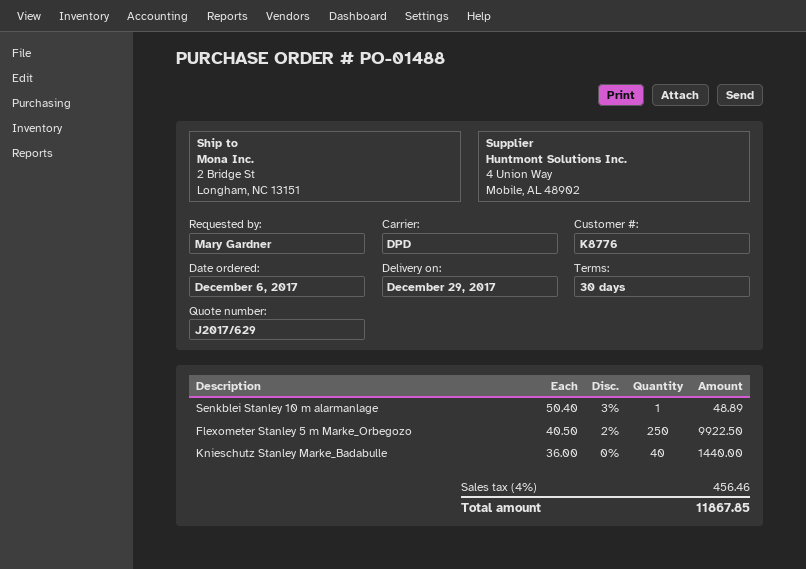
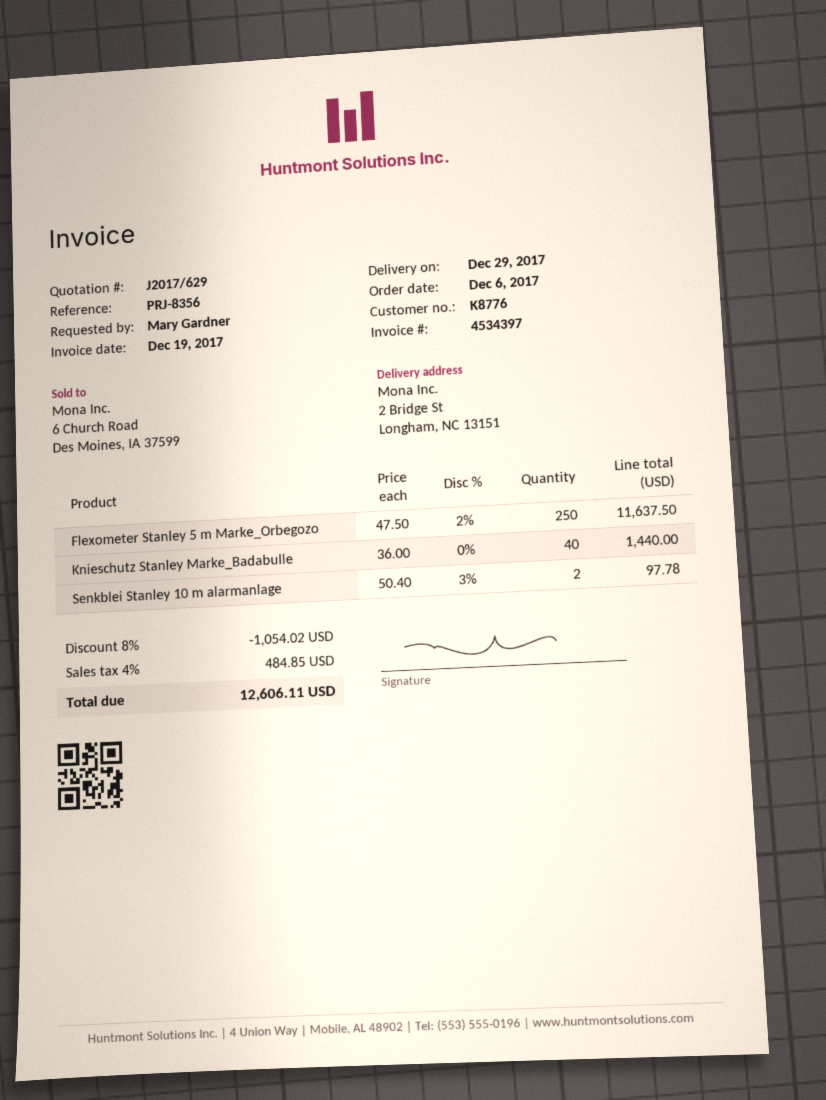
Senkblei Stanley 10 m alarmanlage: 1 x 50.40 - 3% = 48.89 -> 2 x 50.40 - 3% = 97.78
Flexometer Stanley 5 m Marke_Orbegozo: 250 x 40.50 - 2% = 9922.50 -> 250 x 47.50 - 2% = 11637.50
discount: none -> 8% = 1054.02
tax: 4% = 456.46 -> 4% = 484.85
total: 11867.85 -> 12606.11

